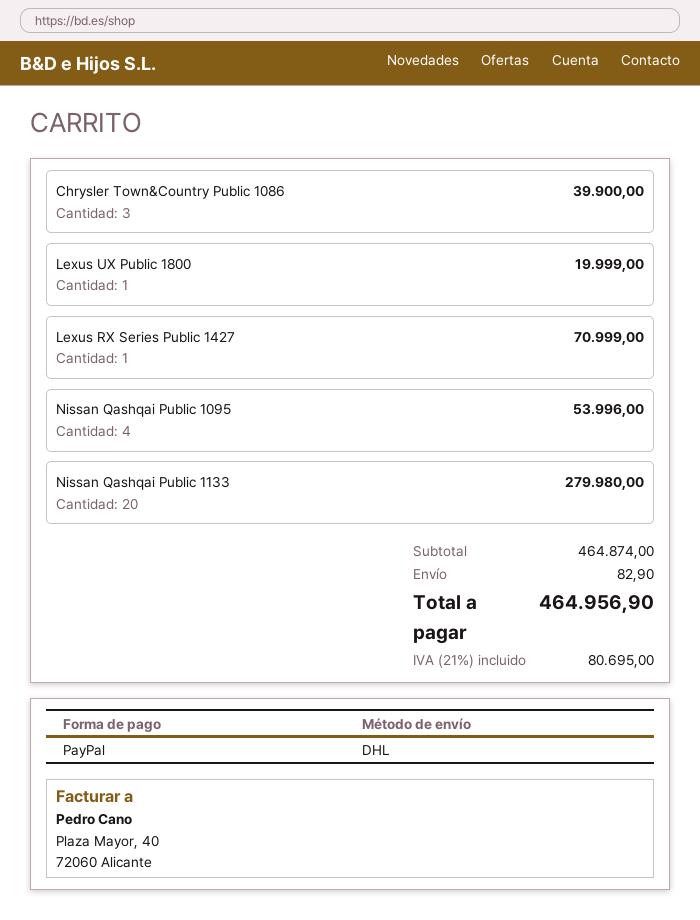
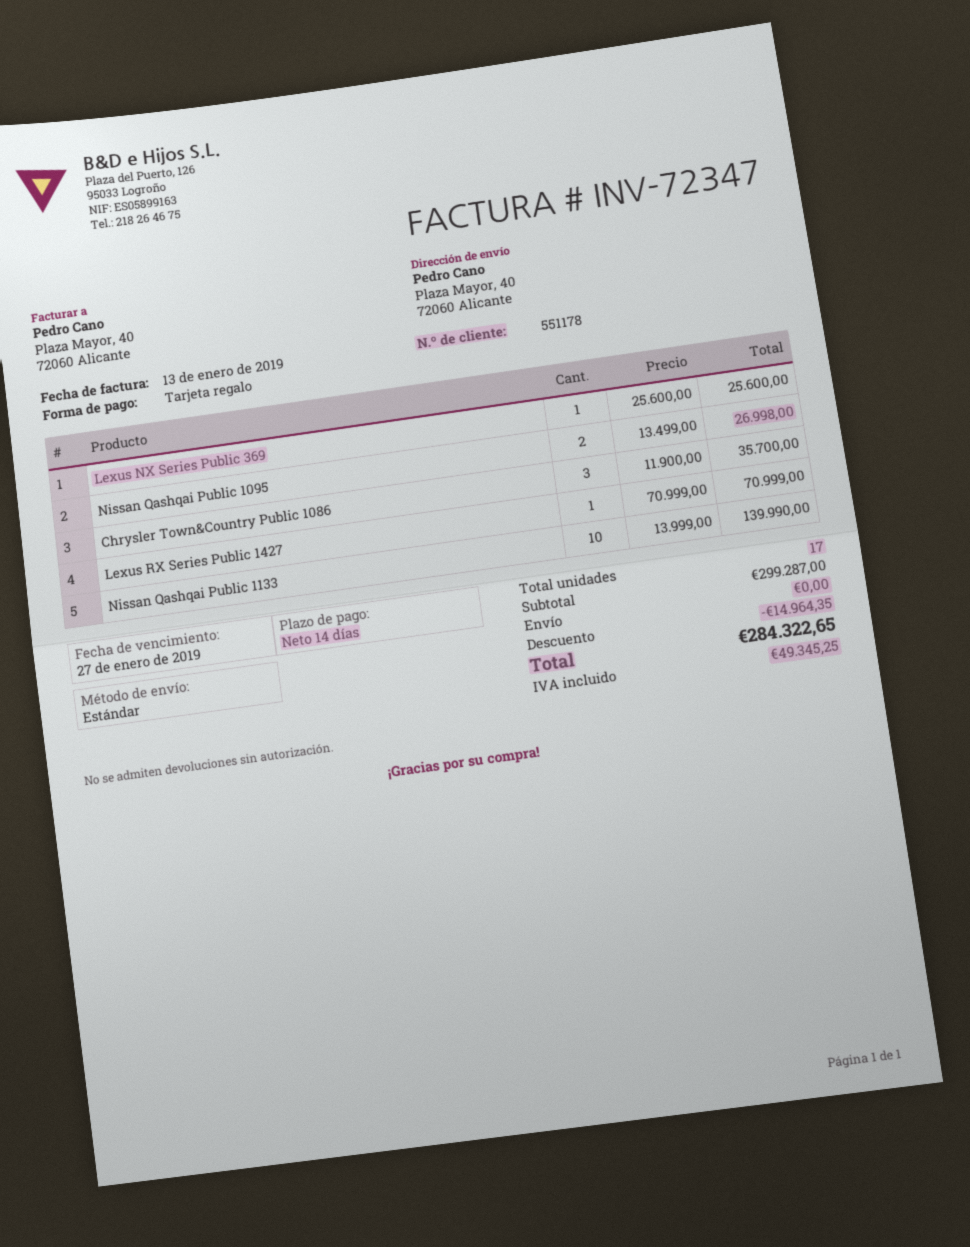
payment method: PayPal -> gift card
shipping method: DHL -> standard
Chrysler Town&Country Public 1086: 3 for 39900.00 -> 3 for 35700.00
Lexus UX Public 1800: 1 for 19999.00 -> none
Nissan Qashqai Public 1095: 4 for 53996.00 -> 2 for 26998.00
Nissan Qashqai Public 1133: 20 for 279980.00 -> 10 for 139990.00
Lexus NX Series Public 369: none -> 1 for 25600.00
subtotal: 464874.00 -> 299287.00
discount: none -> 14964.35
shipping: 82.90 -> 0.00
tax: 80695.00 -> 49345.25
total: 464956.90 -> 284322.65

